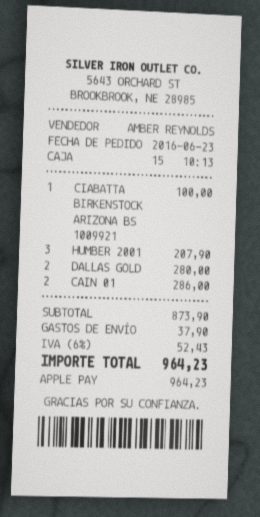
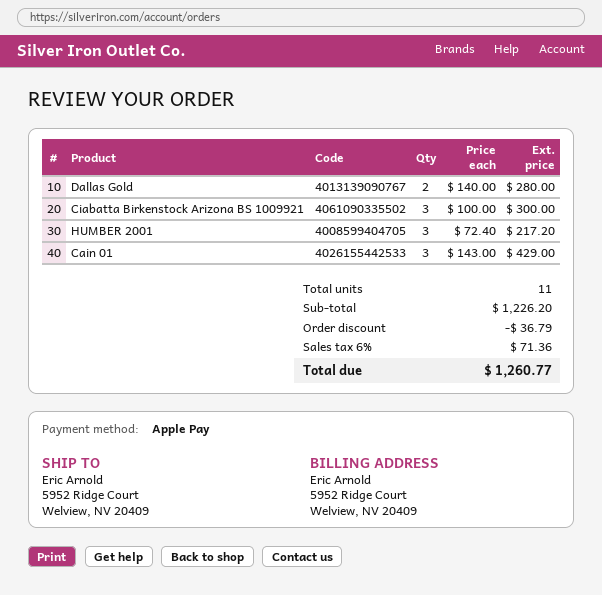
CIABATTA BIRKENSTOCK ARIZONA BS 1009921: 1 for 100.00 -> 3 for 300.00
HUMBER 2001: 3 for 207.90 -> 3 for 217.20
CAIN 01: 2 for 286.00 -> 3 for 429.00
subtotal: 873.90 -> 1226.20
discount: none -> 36.79
shipping: 37.90 -> none
tax: 6% = 52.43 -> 6% = 71.36
total: 964.23 -> 1260.77

